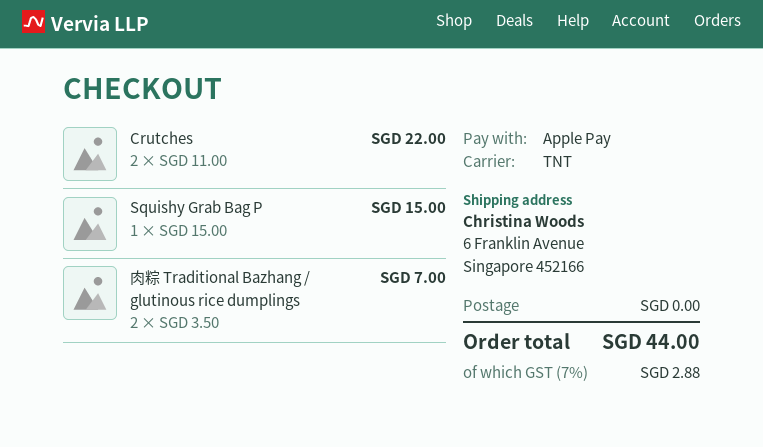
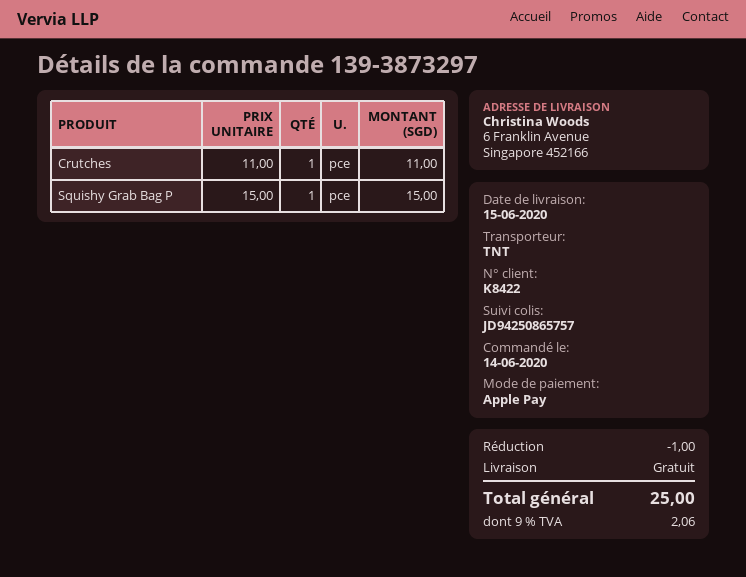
Crutches: 2 x 11.00 = 22.00 -> 1 x 11.00 = 11.00
肉粽 Traditional Bazhang / glutinous rice dumplings: 2 x 3.50 = 7.00 -> none
discount: none -> 1.00
tax: 7% = 2.88 -> 9% = 2.06
total: 44.00 -> 25.00

